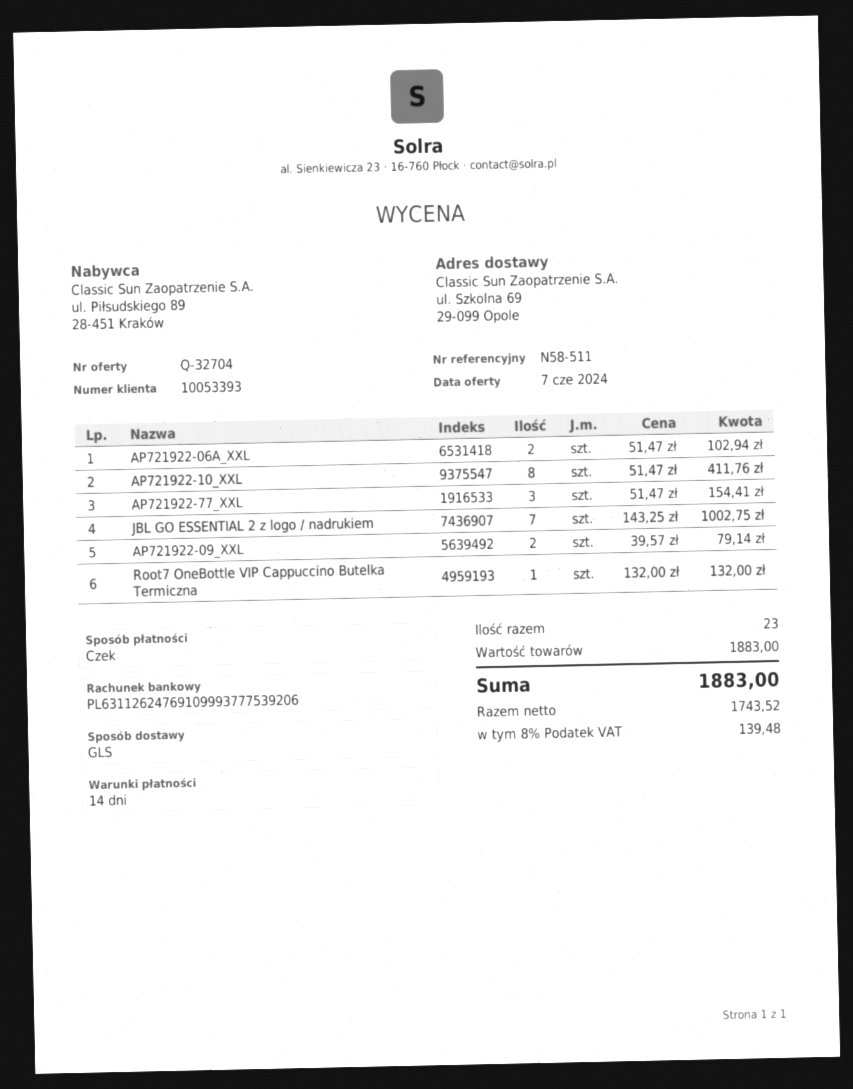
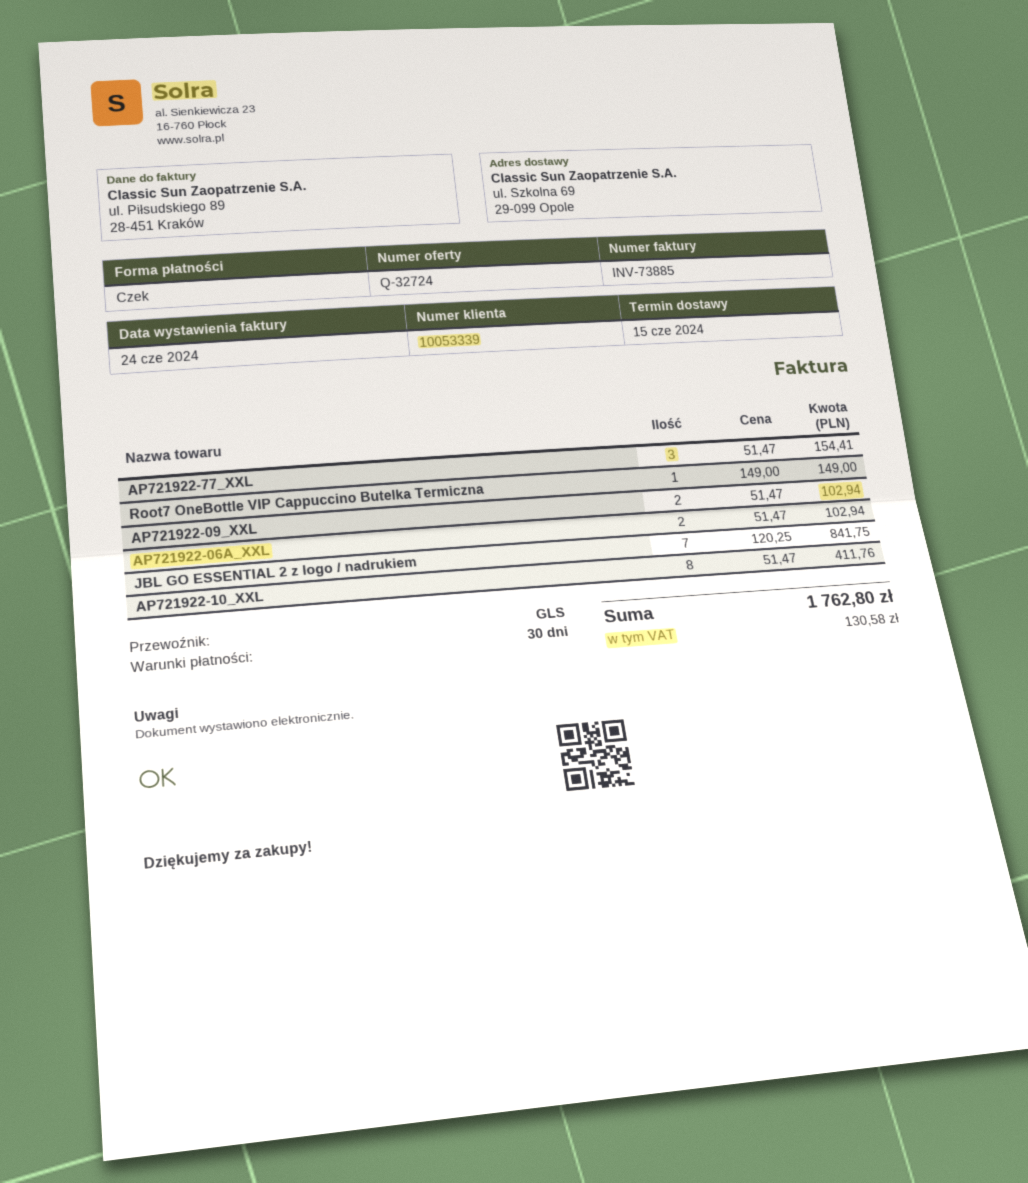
quote number: Q-32704 -> Q-32724
payment terms: 14 days -> 30 days
customer number: 10053393 -> 10053339
JBL GO ESSENTIAL 2 z logo / nadrukiem: 7 x 143.25 = 1002.75 -> 7 x 120.25 = 841.75
AP721922-09_XXL: 2 x 39.57 = 79.14 -> 2 x 51.47 = 102.94
Root7 OneBottle VIP Cappuccino Butelka Termiczna: 1 x 132.00 = 132.00 -> 1 x 149.00 = 149.00
tax: 139.48 -> 130.58
total: 1883.00 -> 1762.80

